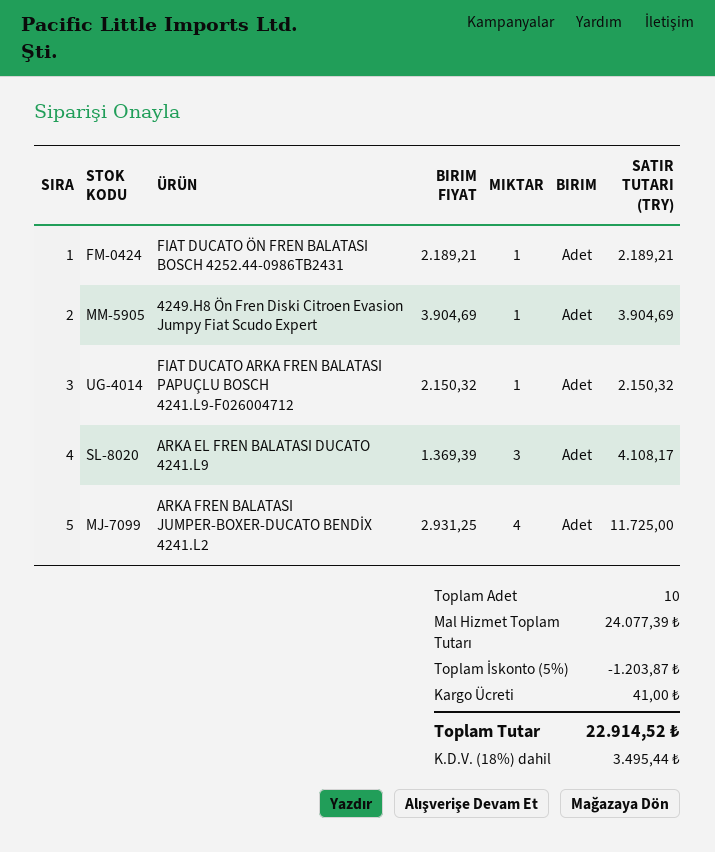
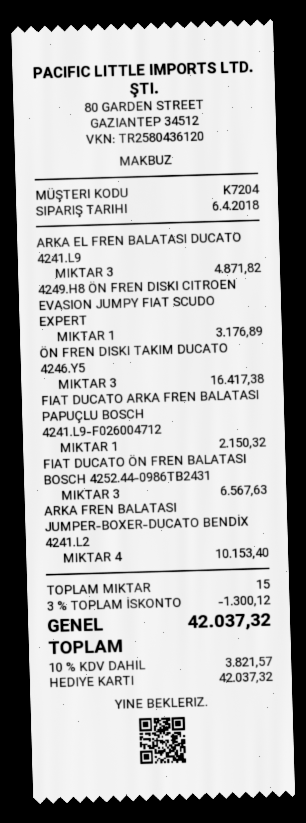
FIAT DUCATO ÖN FREN BALATASI BOSCH 4252.44-0986TB2431: 1 for 2189.21 -> 3 for 6567.63
4249.H8 Ön Fren Diski Citroen Evasion Jumpy Fiat Scudo Expert: 1 for 3904.69 -> 1 for 3176.89
ARKA EL FREN BALATASI DUCATO 4241.L9: 3 for 4108.17 -> 3 for 4871.82
ARKA FREN BALATASI JUMPER-BOXER-DUCATO BENDİX 4241.L2: 4 for 11725.00 -> 4 for 10153.40
ÖN FREN DISKI TAKIM DUCATO 4246.Y5: none -> 3 for 16417.38
total quantity: 10 -> 15
discount: 5% = 1203.87 -> 3% = 1300.12
shipping: 41.00 -> none
tax: 18% = 3495.44 -> 10% = 3821.57
total: 22914.52 -> 42037.32

